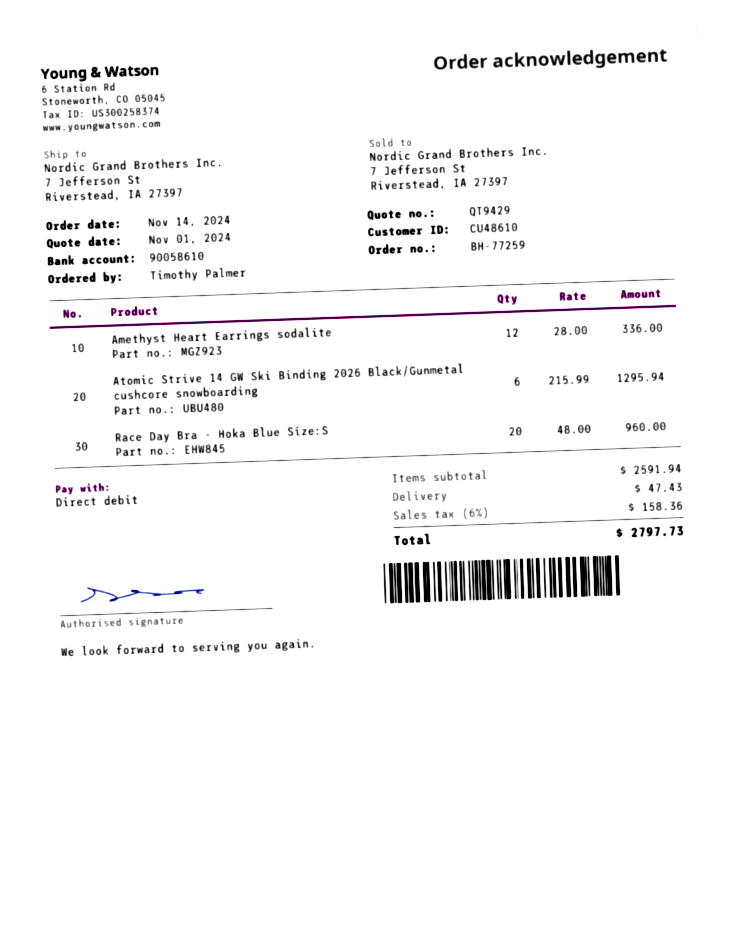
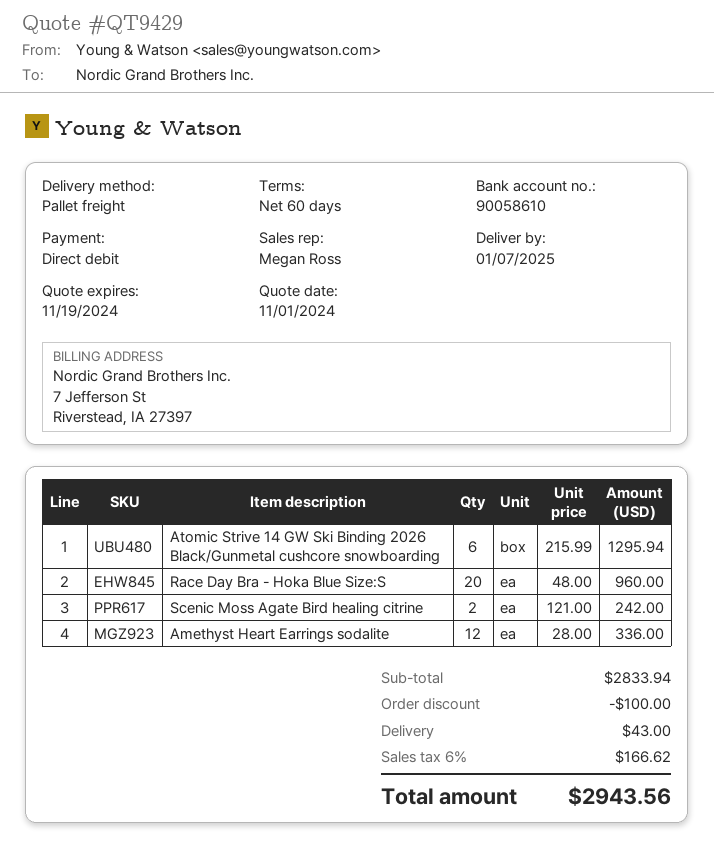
Scenic Moss Agate Bird healing citrine: none -> 2 x 121.00 = 242.00
subtotal: 2591.94 -> 2833.94
discount: none -> 100.00
shipping: 47.43 -> 43.00
tax: 6% = 158.36 -> 6% = 166.62
total: 2797.73 -> 2943.56

